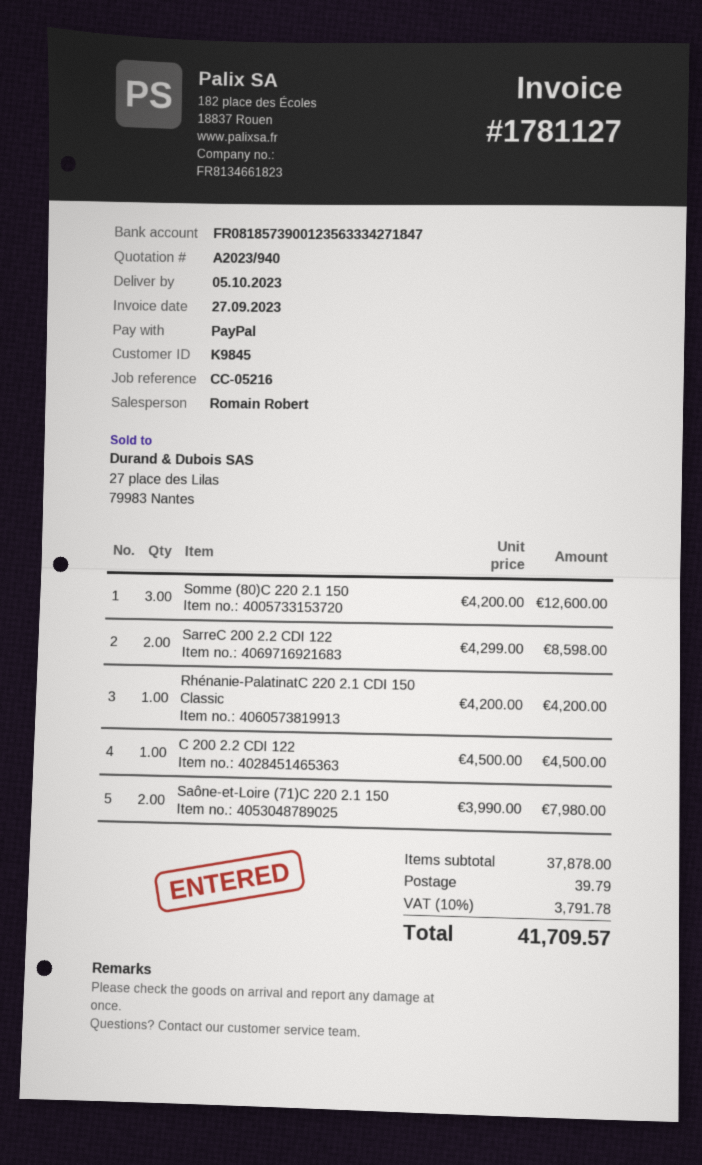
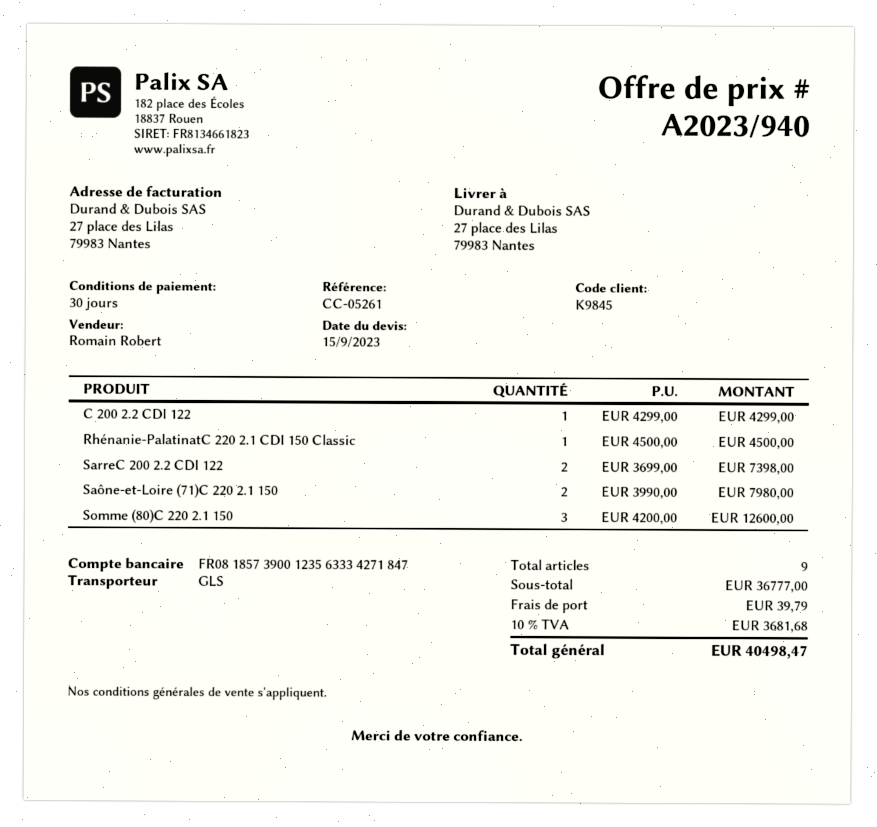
reference: CC-05216 -> CC-05261
SarreC 200 2.2 CDI 122: 2 x 4299.00 = 8598.00 -> 2 x 3699.00 = 7398.00
Rhénanie-PalatinatC 220 2.1 CDI 150 Classic: 1 x 4200.00 = 4200.00 -> 1 x 4500.00 = 4500.00
C 200 2.2 CDI 122: 1 x 4500.00 = 4500.00 -> 1 x 4299.00 = 4299.00
subtotal: 37878.00 -> 36777.00
tax: 10% = 3791.78 -> 10% = 3681.68
total: 41709.57 -> 40498.47

